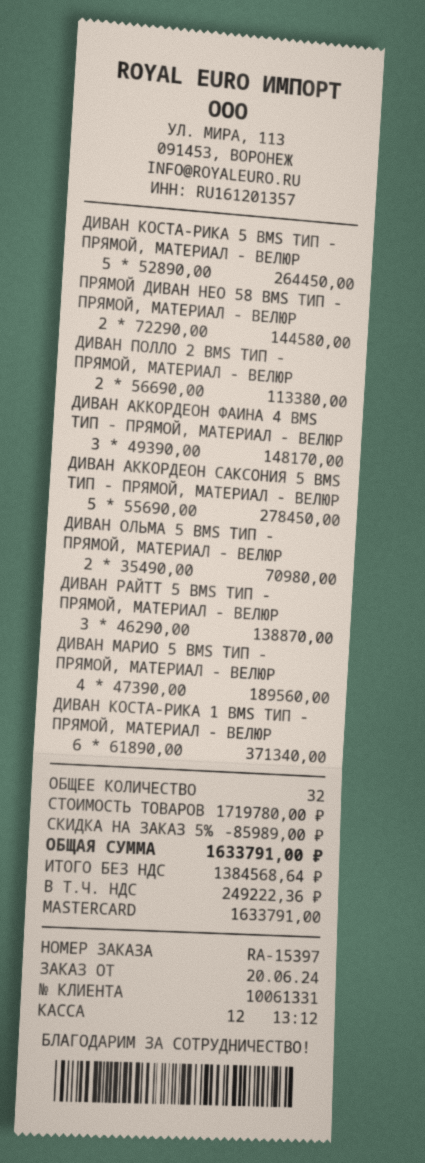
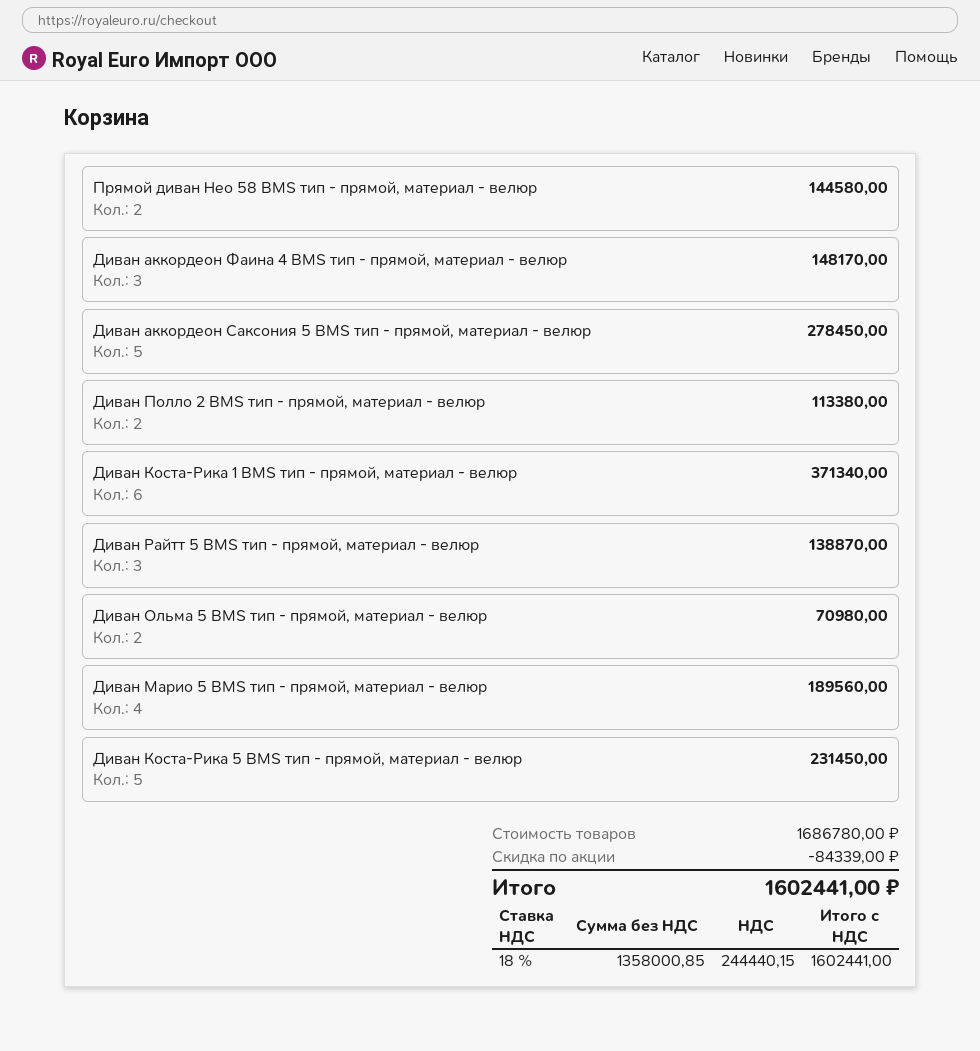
ДИВАН КОСТА-РИКА 5 BMS ТИП - ПРЯМОЙ, МАТЕРИАЛ - ВЕЛЮР: 5 for 264450.00 -> 5 for 231450.00
subtotal: 1719780.00 -> 1686780.00
discount: 85989.00 -> 84339.00
net: 1384568.64 -> 1358000.85
tax: 249222.36 -> 244440.15
total: 1633791.00 -> 1602441.00

